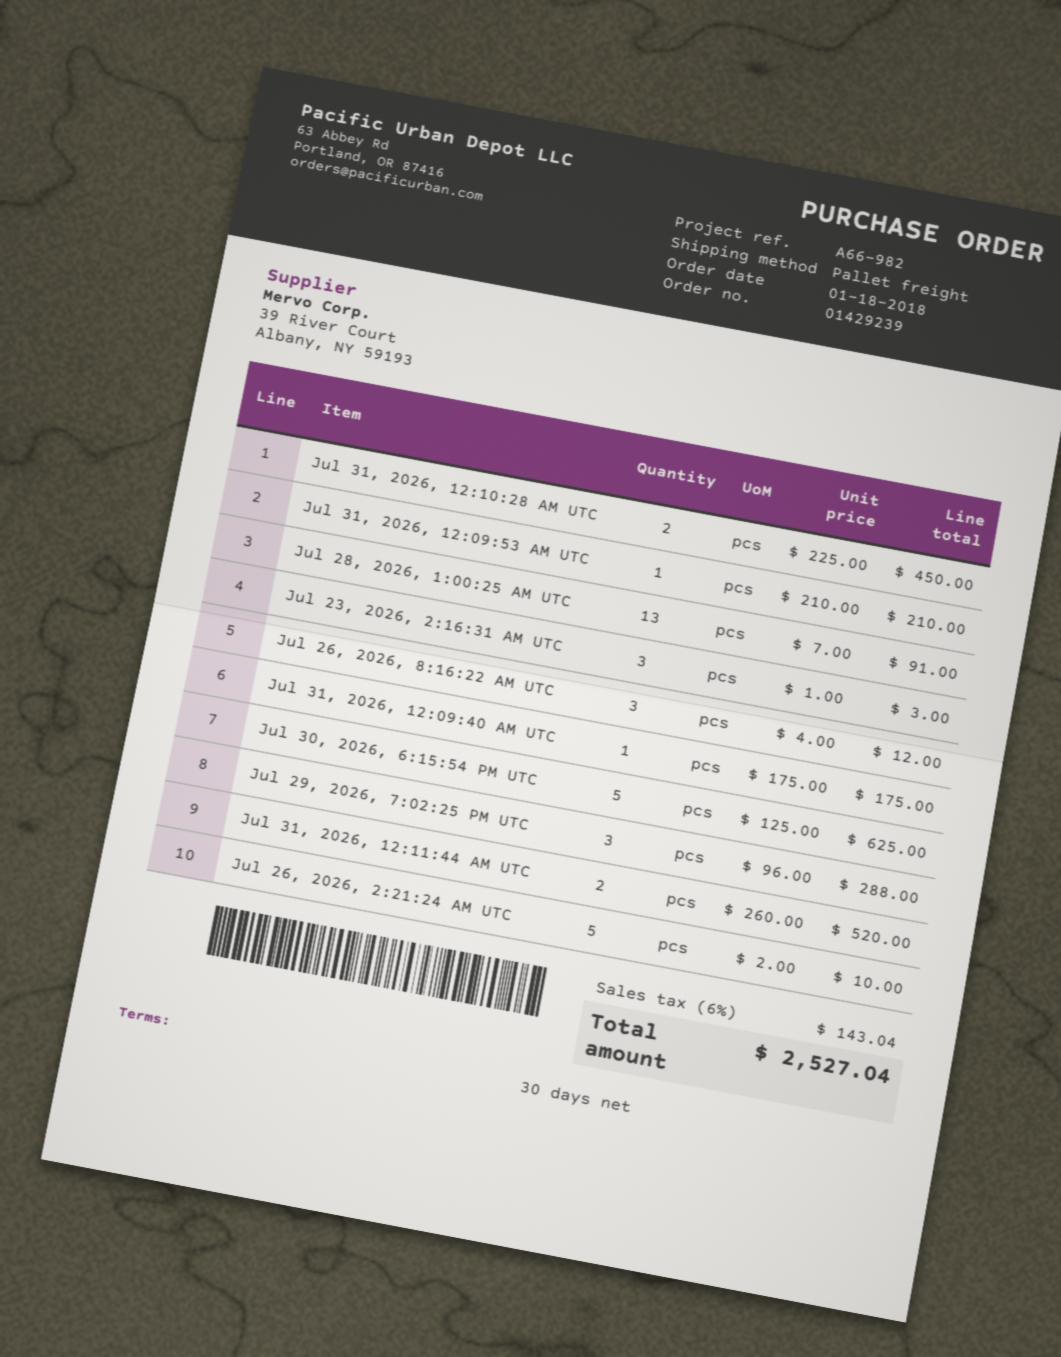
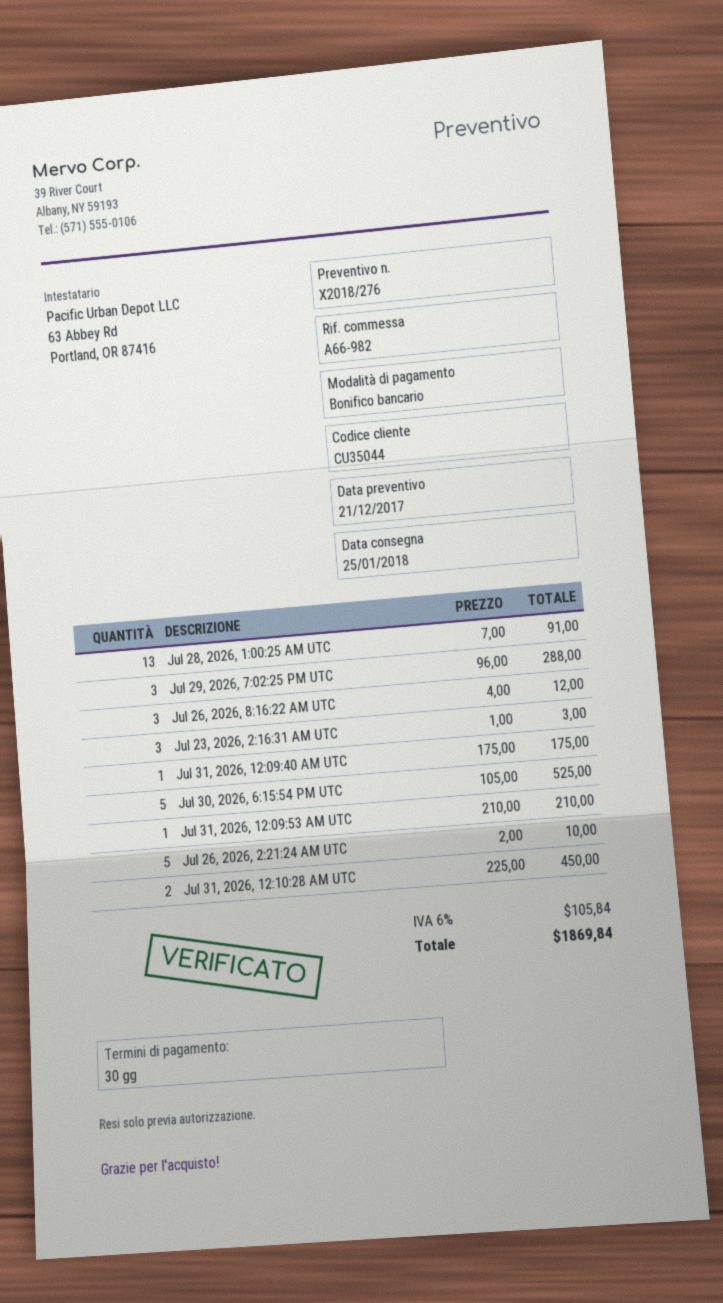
Jul 30, 2026, 6:15:54 PM UTC: 5 x 125.00 = 625.00 -> 5 x 105.00 = 525.00
Jul 31, 2026, 12:11:44 AM UTC: 2 x 260.00 = 520.00 -> none
tax: 6% = 143.04 -> 6% = 105.84
total: 2527.04 -> 1869.84

